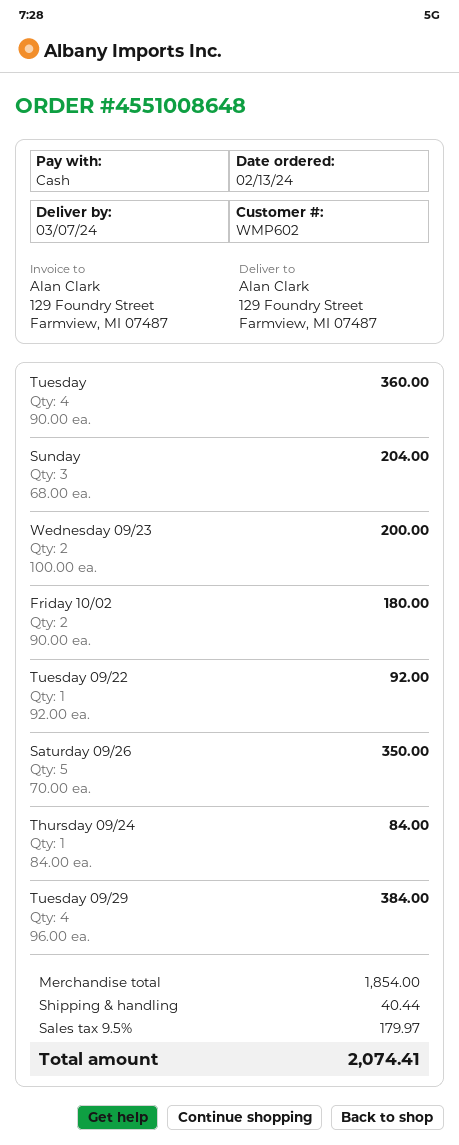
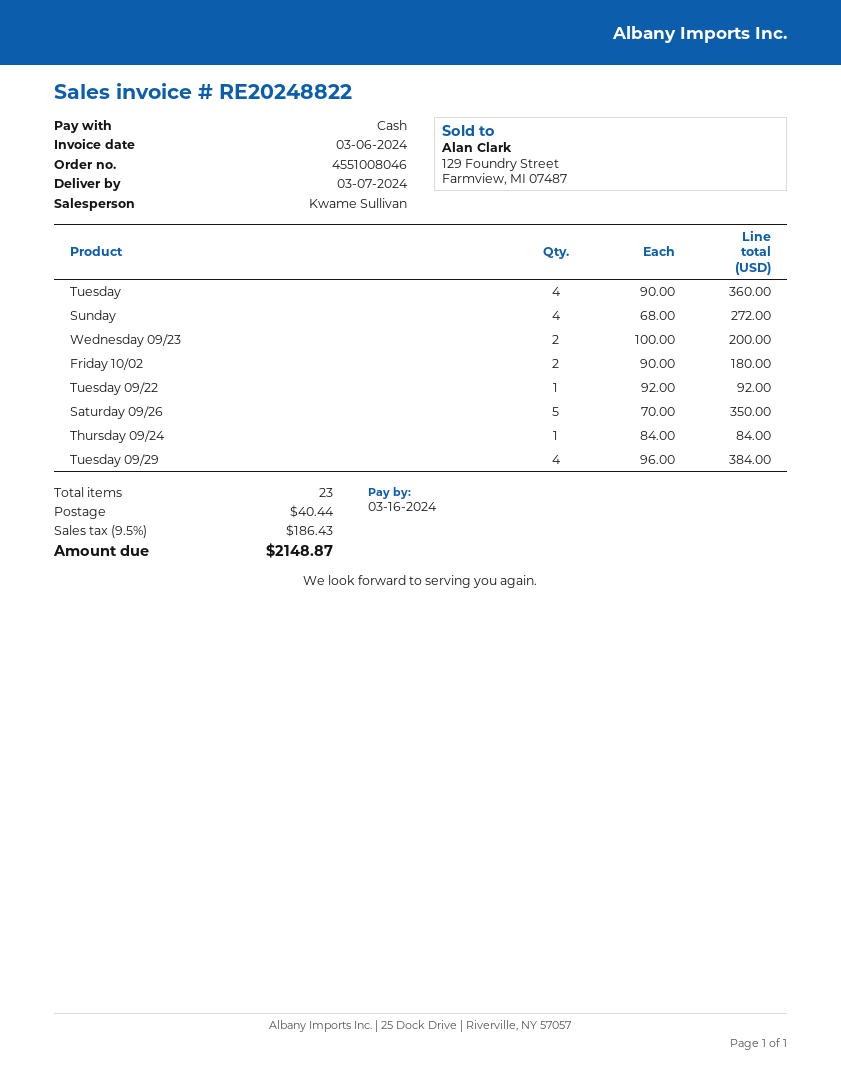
order number: 4551008648 -> 4551008046
Sunday: 3 x 68.00 = 204.00 -> 4 x 68.00 = 272.00
tax: 9.5% = 179.97 -> 9.5% = 186.43
total: 2074.41 -> 2148.87

